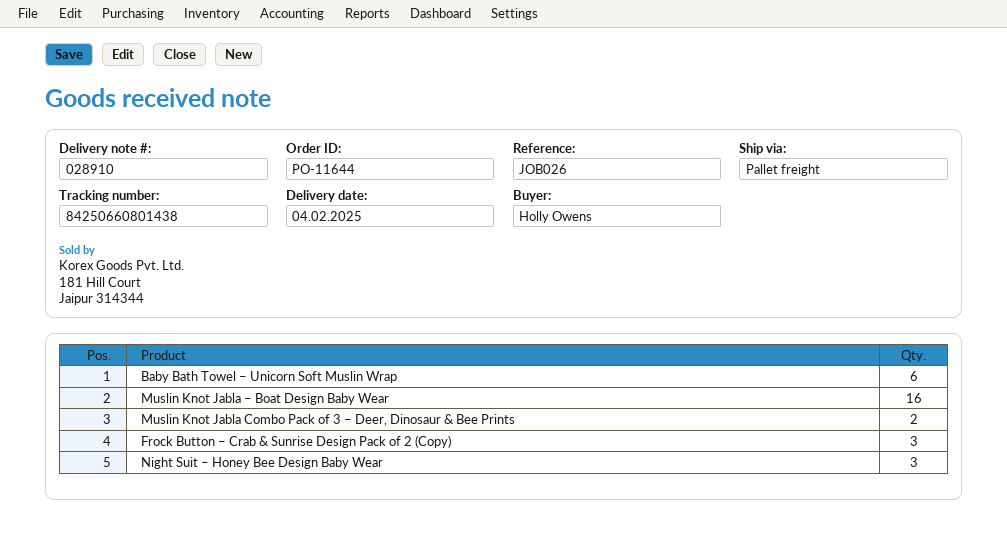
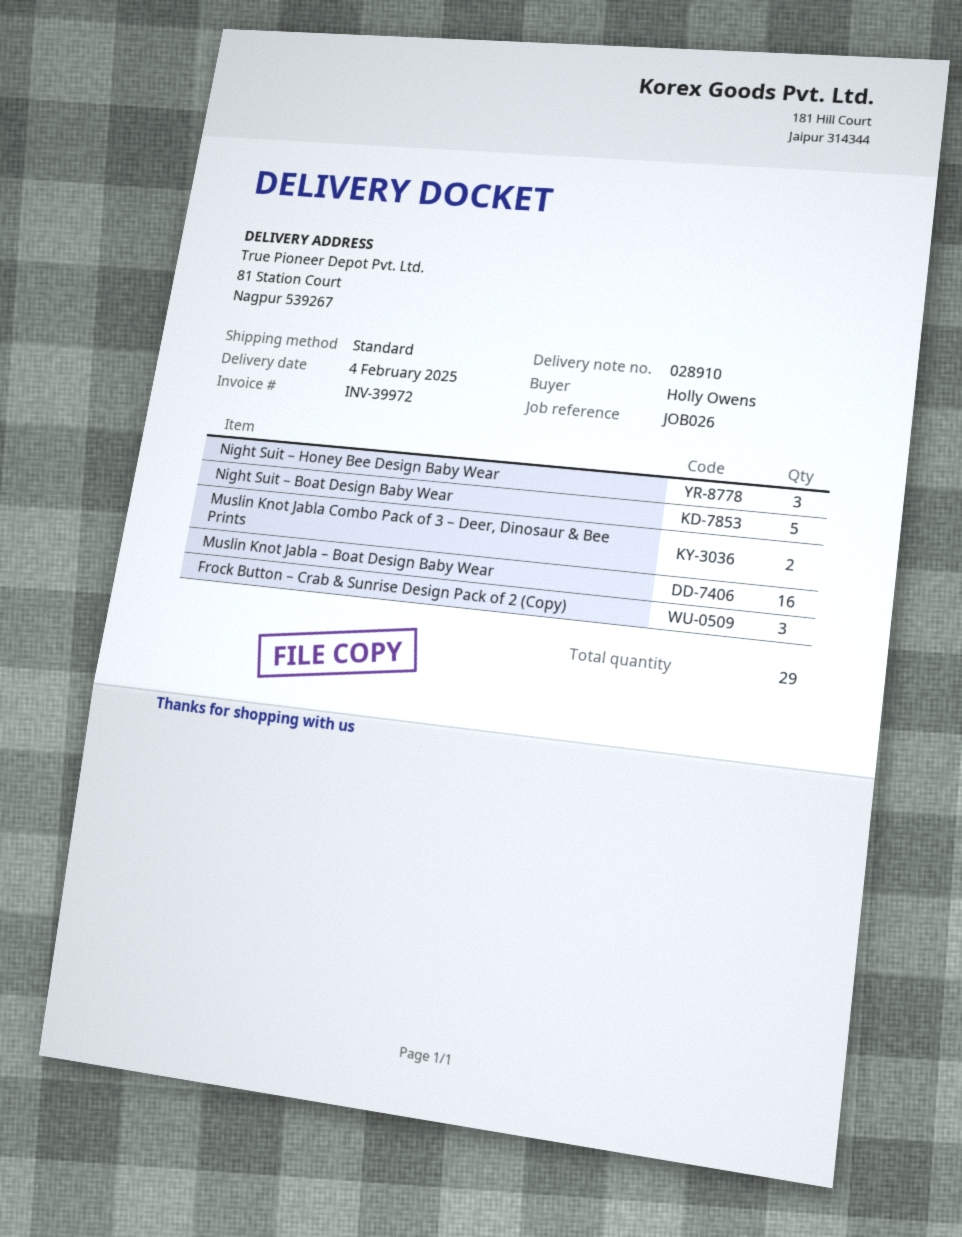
shipping method: pallet freight -> standard
Baby Bath Towel – Unicorn Soft Muslin Wrap: 6 -> none
Night Suit – Boat Design Baby Wear: none -> 5

